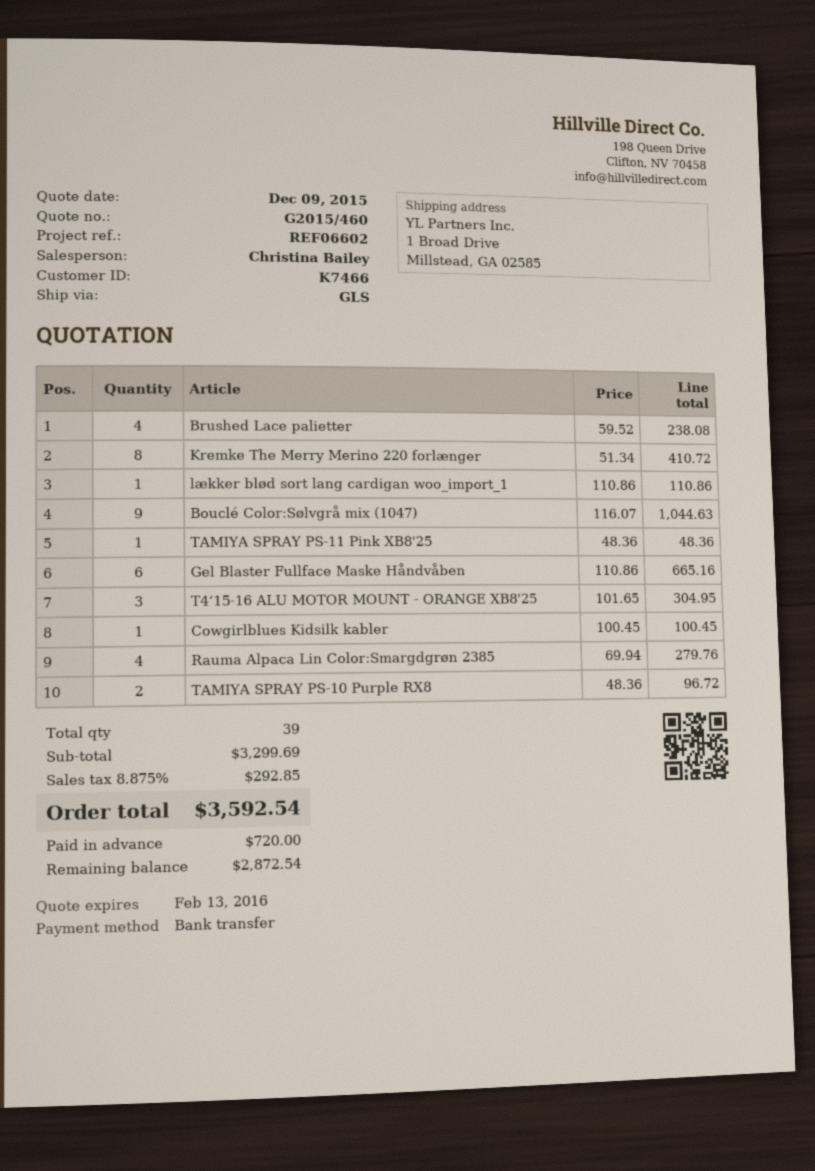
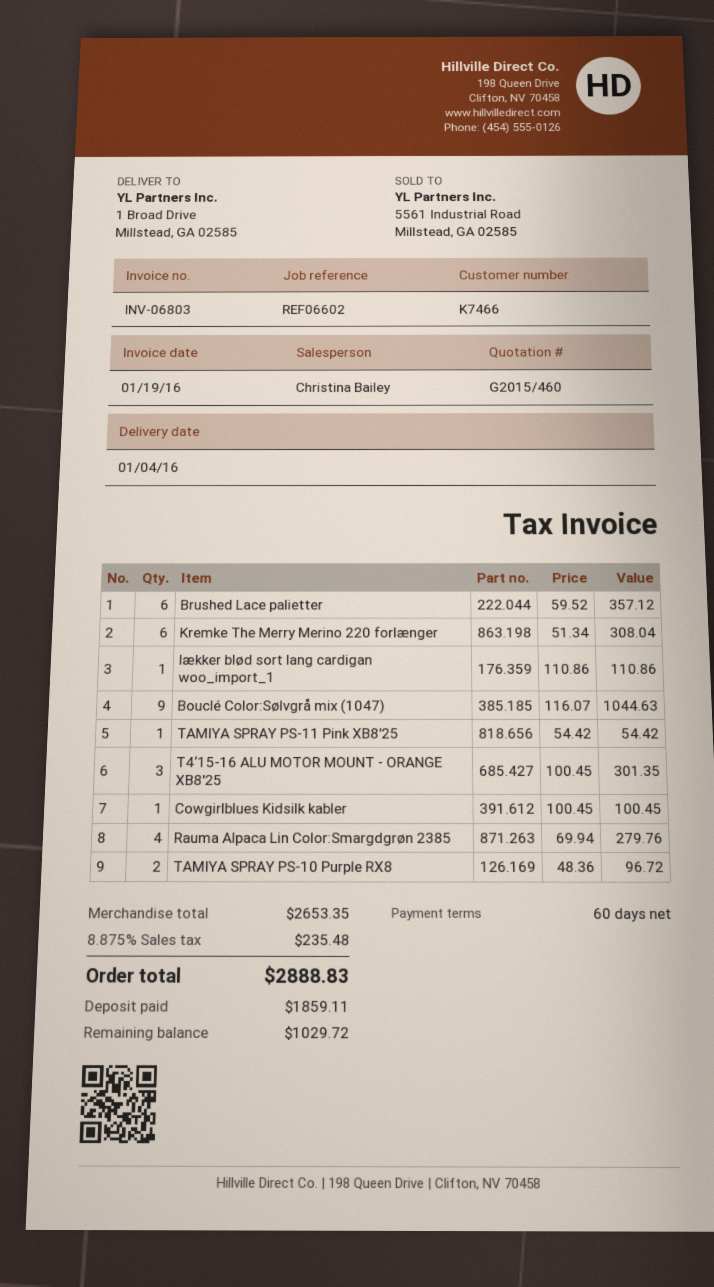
Brushed Lace palietter: 4 x 59.52 = 238.08 -> 6 x 59.52 = 357.12
Kremke The Merry Merino 220 forlænger: 8 x 51.34 = 410.72 -> 6 x 51.34 = 308.04
TAMIYA SPRAY PS-11 Pink XB8'25: 1 x 48.36 = 48.36 -> 1 x 54.42 = 54.42
Gel Blaster Fullface Maske Håndvåben: 6 x 110.86 = 665.16 -> none
T4‘15-16 ALU MOTOR MOUNT - ORANGE XB8'25: 3 x 101.65 = 304.95 -> 3 x 100.45 = 301.35
subtotal: 3299.69 -> 2653.35
tax: 8.875% = 292.85 -> 8.875% = 235.48
total: 3592.54 -> 2888.83
deposit: 720.00 -> 1859.11
balance: 2872.54 -> 1029.72

